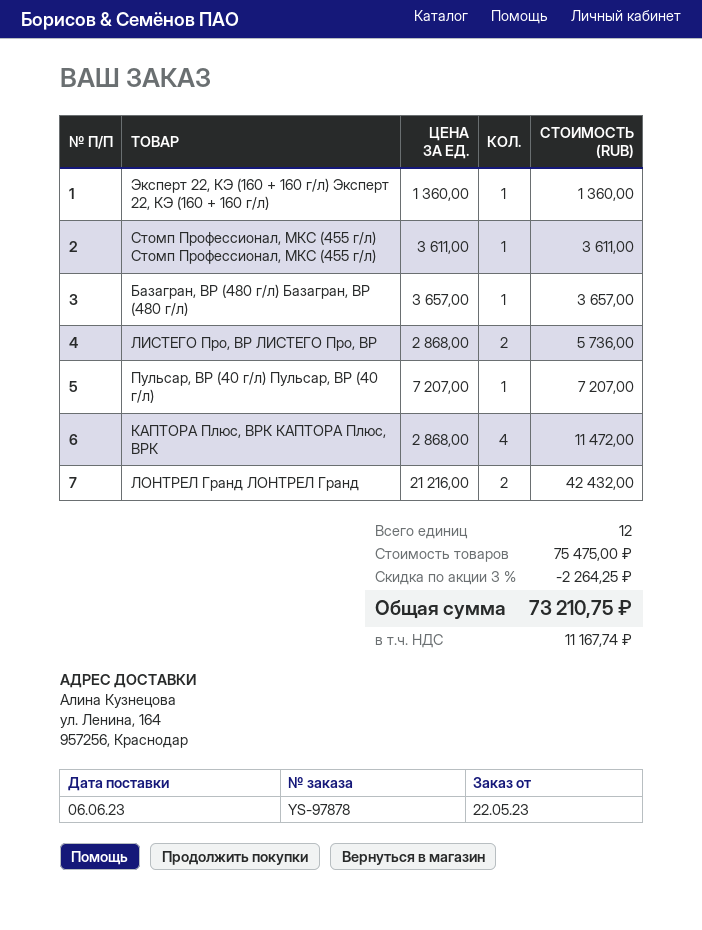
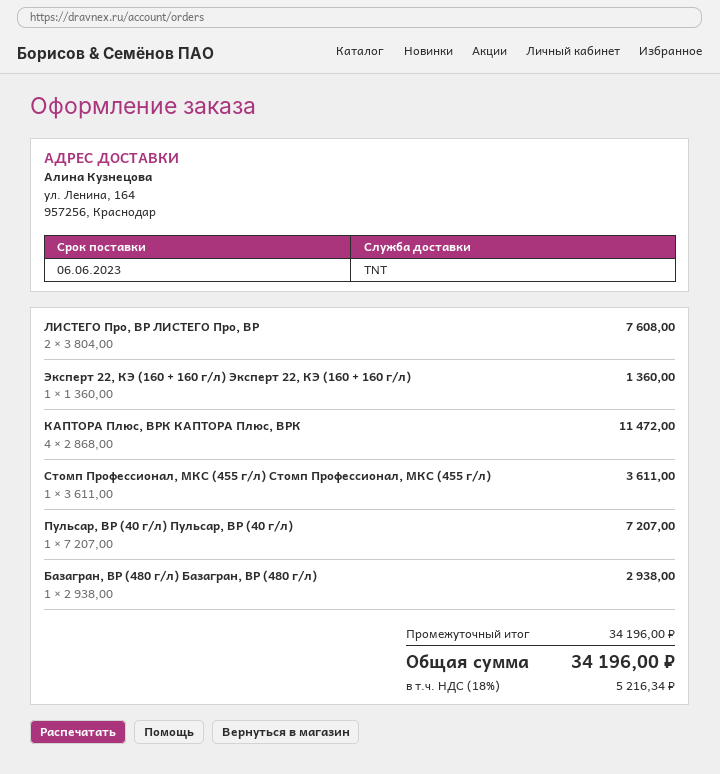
Базагран, BР (480 г/л) Базагран, BР (480 г/л): 1 x 3657.00 = 3657.00 -> 1 x 2938.00 = 2938.00
ЛИСТЕГО Про, ВР ЛИСТЕГО Про, ВР: 2 x 2868.00 = 5736.00 -> 2 x 3804.00 = 7608.00
ЛОНТРЕЛ Гранд ЛОНТРЕЛ Гранд: 2 x 21216.00 = 42432.00 -> none
subtotal: 75475.00 -> 34196.00
discount: 3% = 2264.25 -> none
tax: 11167.74 -> 5216.34
total: 73210.75 -> 34196.00

